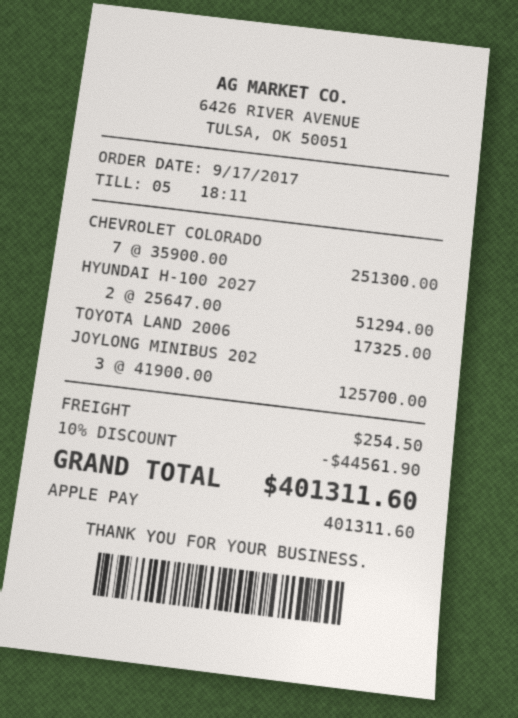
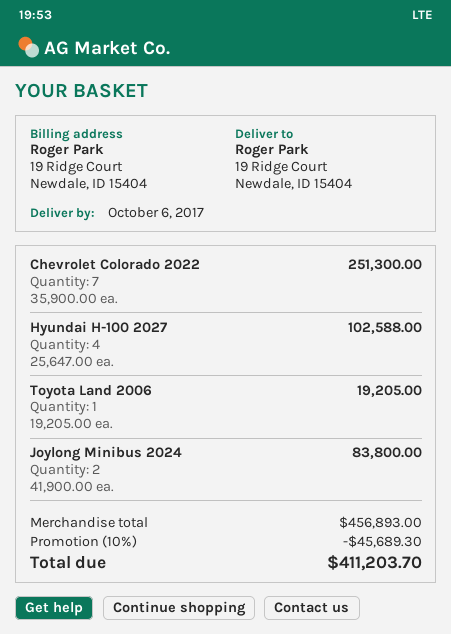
HYUNDAI H-100 2027: 2 x 25647.00 = 51294.00 -> 4 x 25647.00 = 102588.00
TOYOTA LAND 2006: 1 x 17325.00 = 17325.00 -> 1 x 19205.00 = 19205.00
JOYLONG MINIBUS 202: 3 x 41900.00 = 125700.00 -> 2 x 41900.00 = 83800.00
discount: 10% = 44561.90 -> 10% = 45689.30
shipping: 254.50 -> none
total: 401311.60 -> 411203.70

